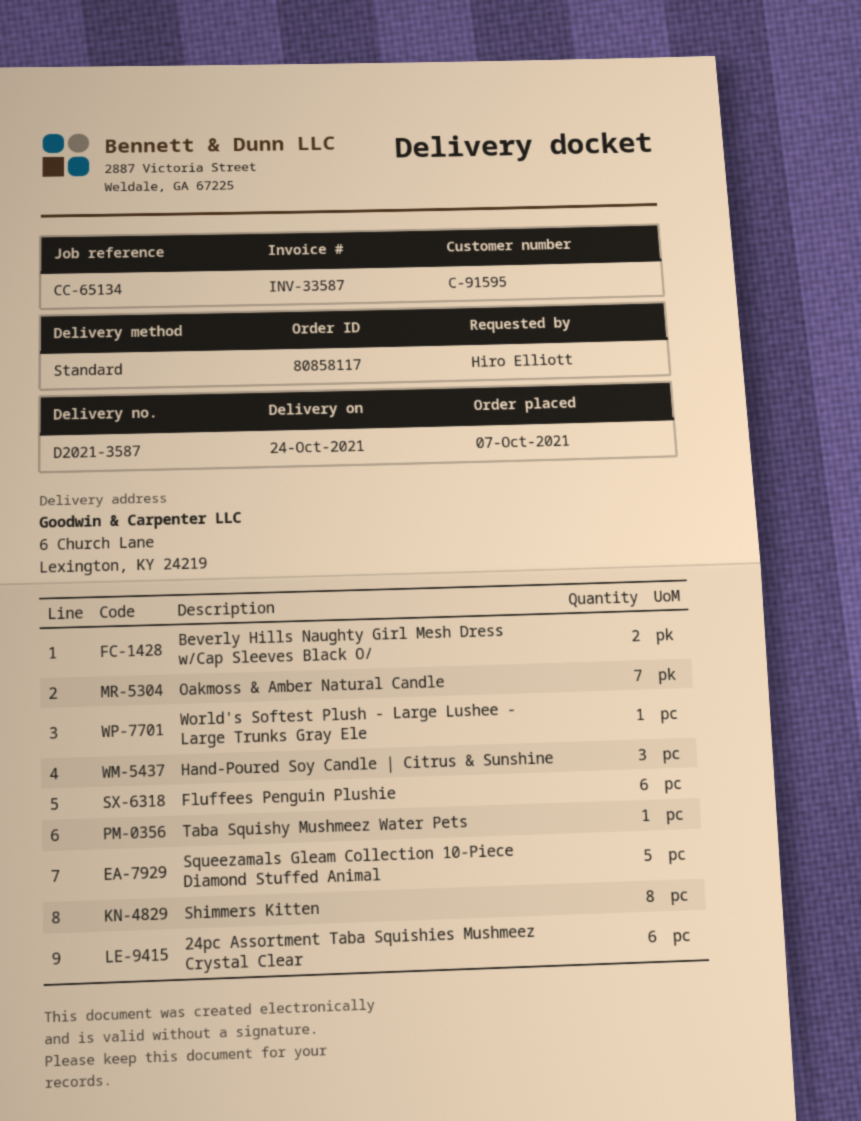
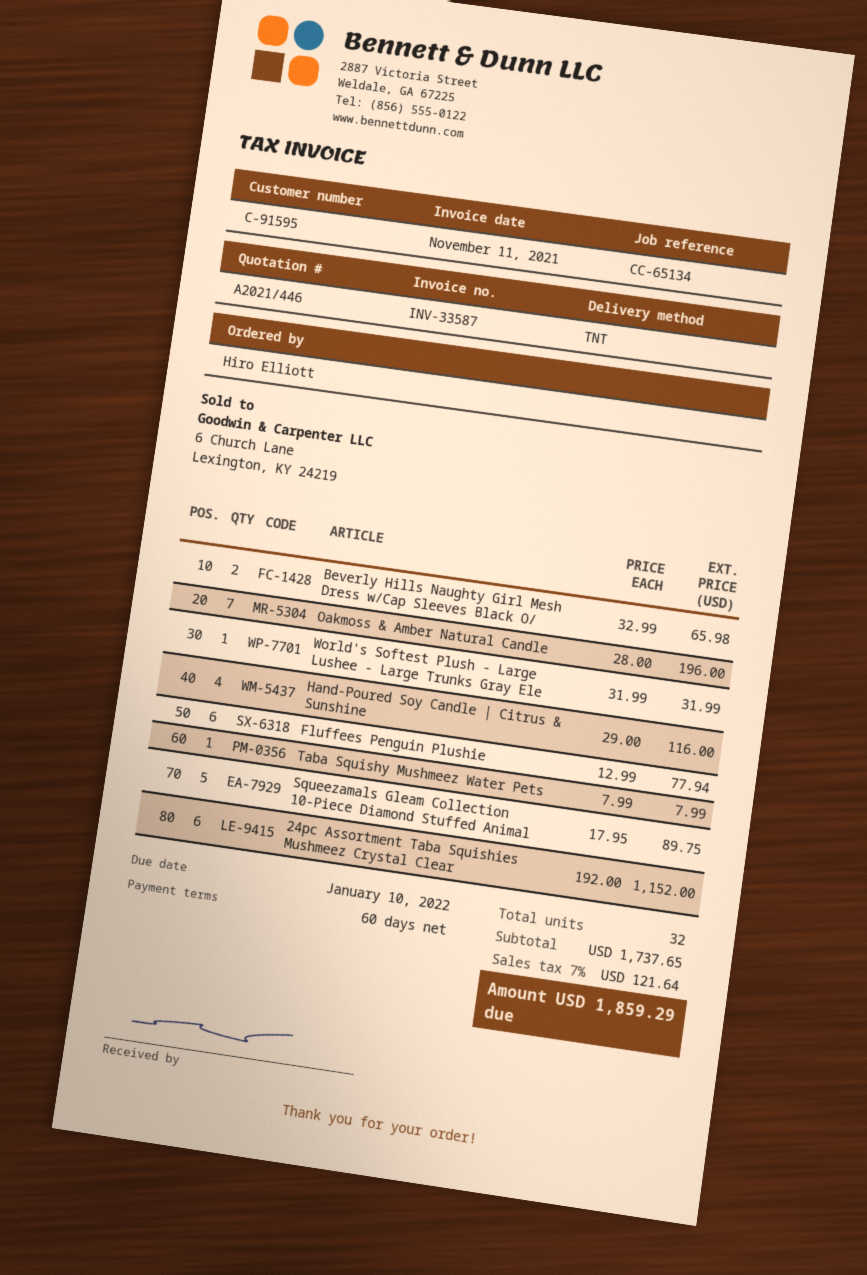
shipping method: standard -> TNT
Hand-Poured Soy Candle | Citrus & Sunshine: 3 -> 4
Shimmers Kitten: 8 -> none

